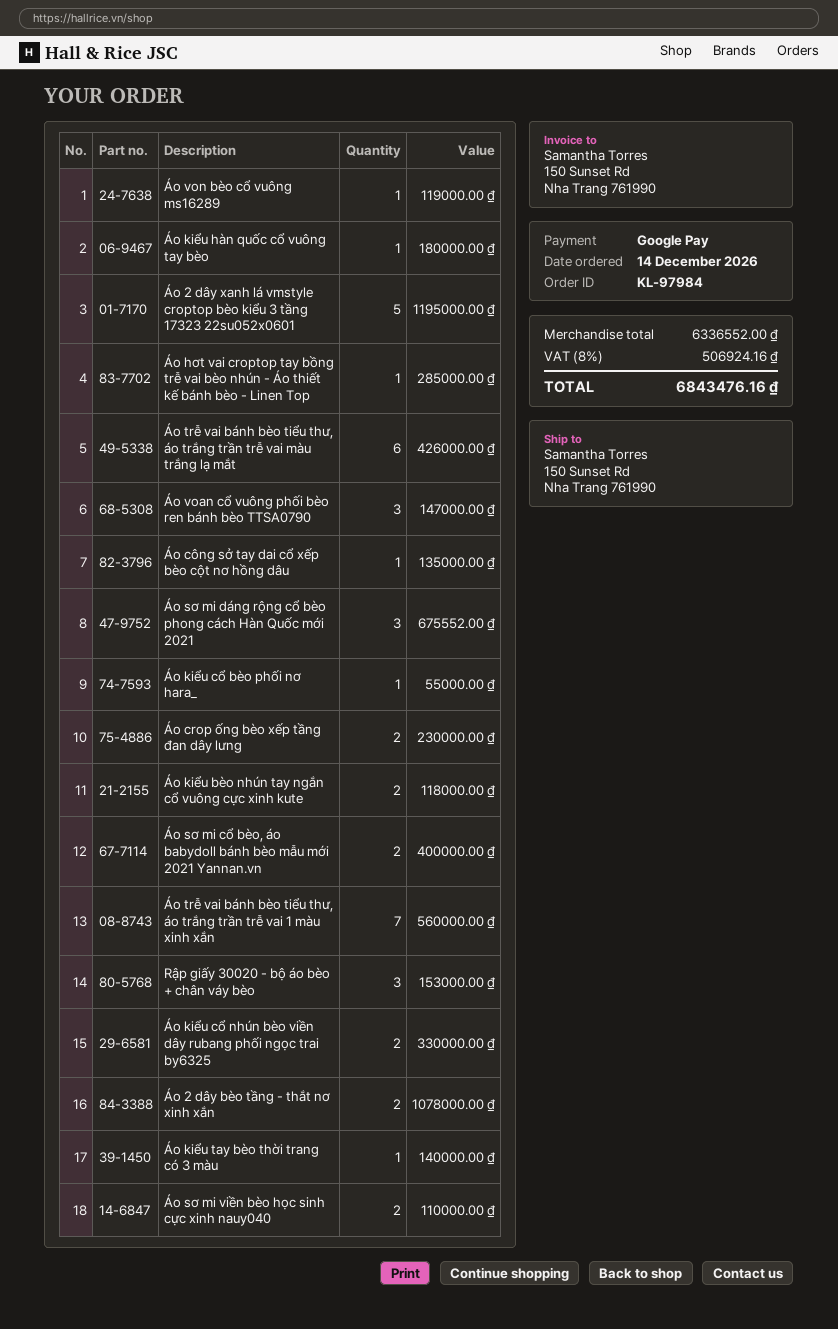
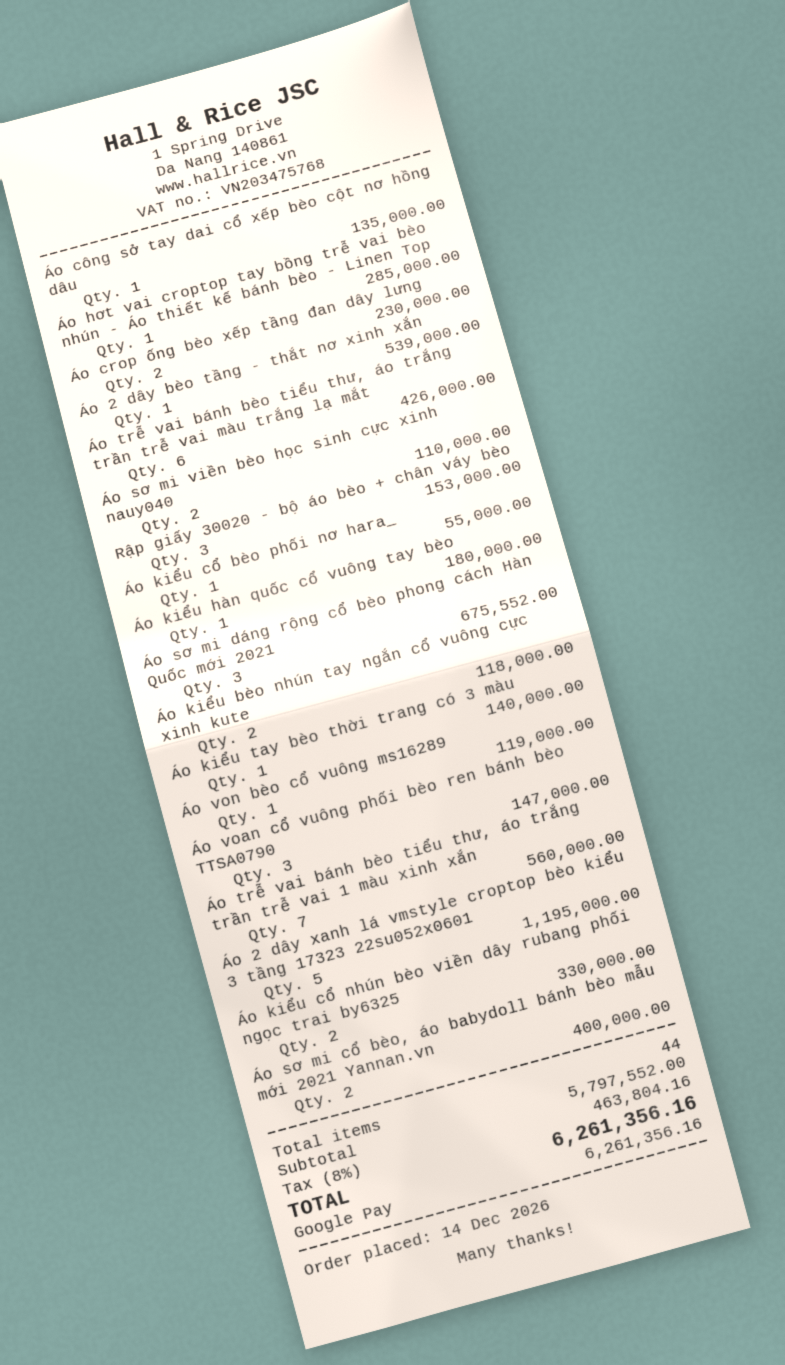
Áo 2 dây bèo tầng - thắt nơ xinh xắn: 2 for 1078000.00 -> 1 for 539000.00
subtotal: 6336552.00 -> 5797552.00
tax: 8% = 506924.16 -> 8% = 463804.16
total: 6843476.16 -> 6261356.16

